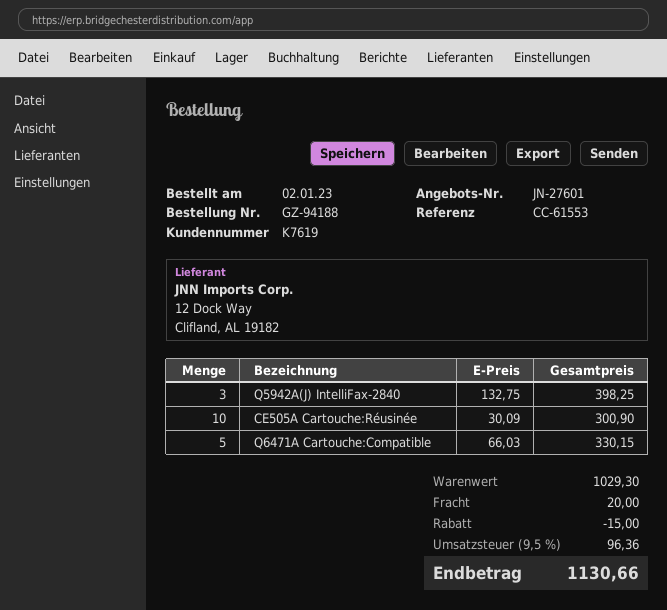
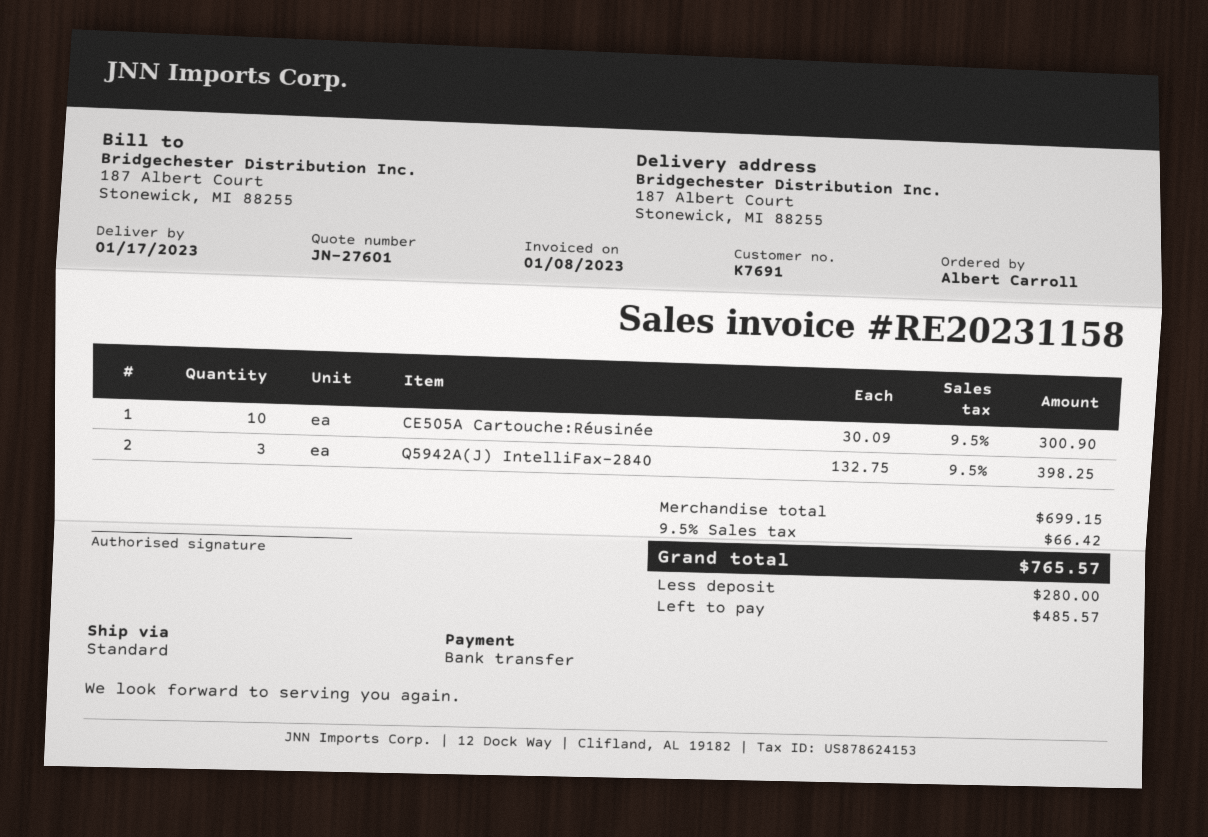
customer number: K7619 -> K7691
Q6471A Cartouche:Compatible: 5 x 66.03 = 330.15 -> none
subtotal: 1029.30 -> 699.15
discount: 15.00 -> none
shipping: 20.00 -> none
tax: 9.5% = 96.36 -> 9.5% = 66.42
total: 1130.66 -> 765.57

